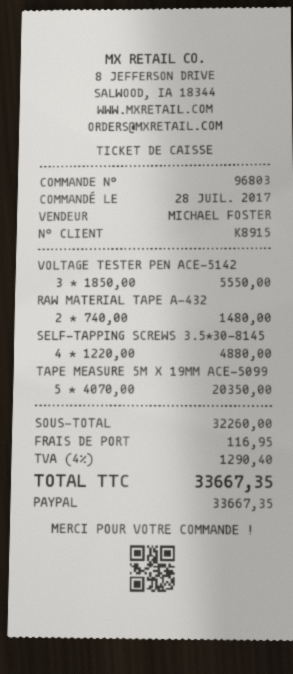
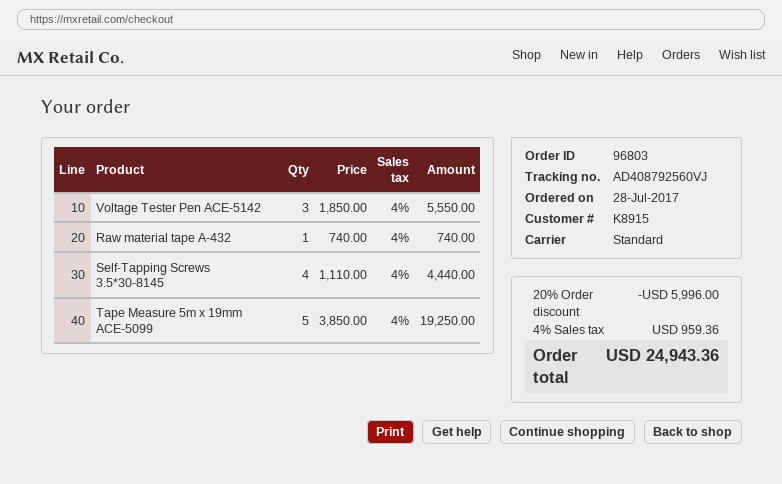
RAW MATERIAL TAPE A-432: 2 x 740.00 = 1480.00 -> 1 x 740.00 = 740.00
SELF-TAPPING SCREWS 3.5*30-8145: 4 x 1220.00 = 4880.00 -> 4 x 1110.00 = 4440.00
TAPE MEASURE 5M X 19MM ACE-5099: 5 x 4070.00 = 20350.00 -> 5 x 3850.00 = 19250.00
discount: none -> 20% = 5996.00
shipping: 116.95 -> none
tax: 4% = 1290.40 -> 4% = 959.36
total: 33667.35 -> 24943.36

